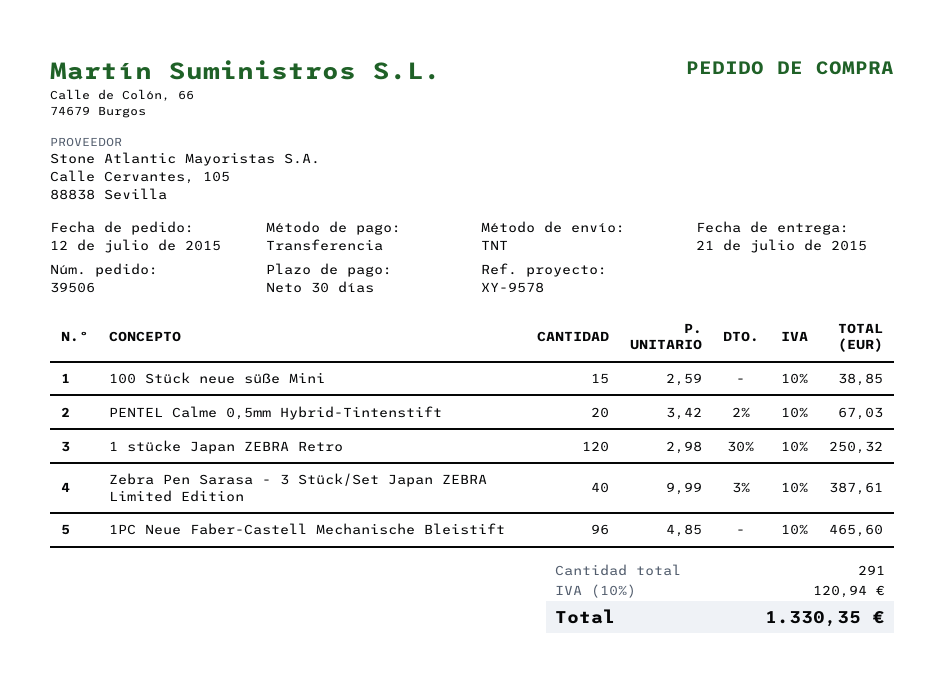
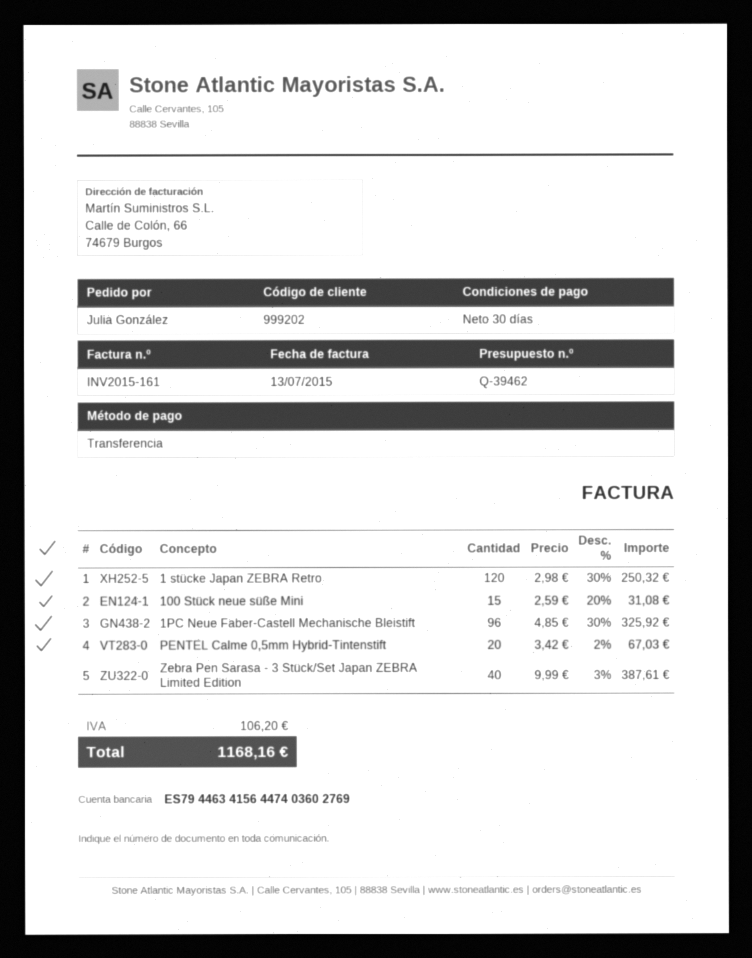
100 Stück neue süße Mini: 15 x 2.59 = 38.85 -> 15 x 2.59 - 20% = 31.08
1PC Neue Faber-Castell Mechanische Bleistift: 96 x 4.85 = 465.60 -> 96 x 4.85 - 30% = 325.92
tax: 120.94 -> 106.20
total: 1330.35 -> 1168.16

